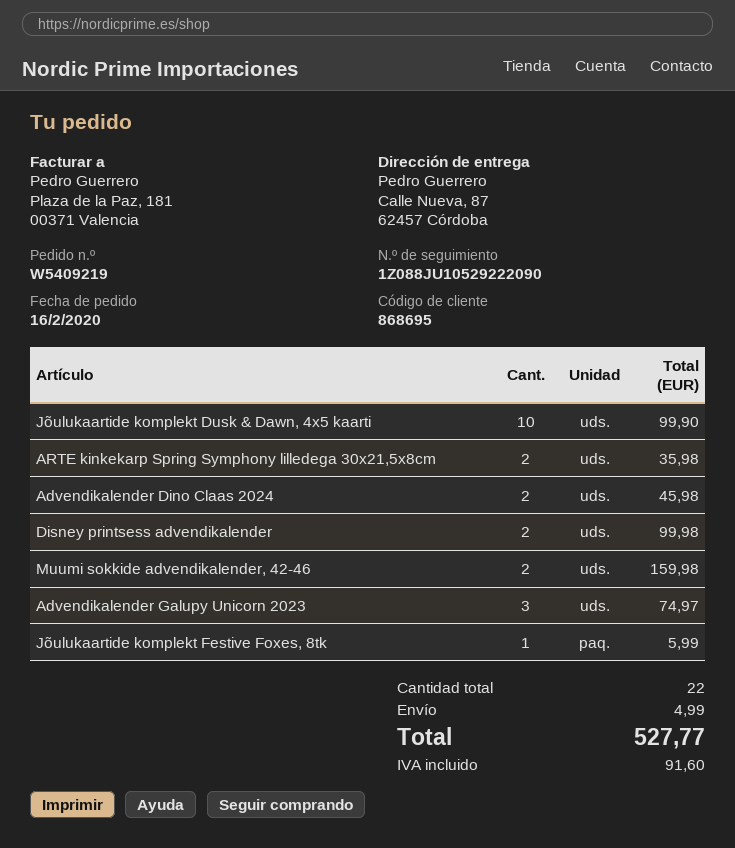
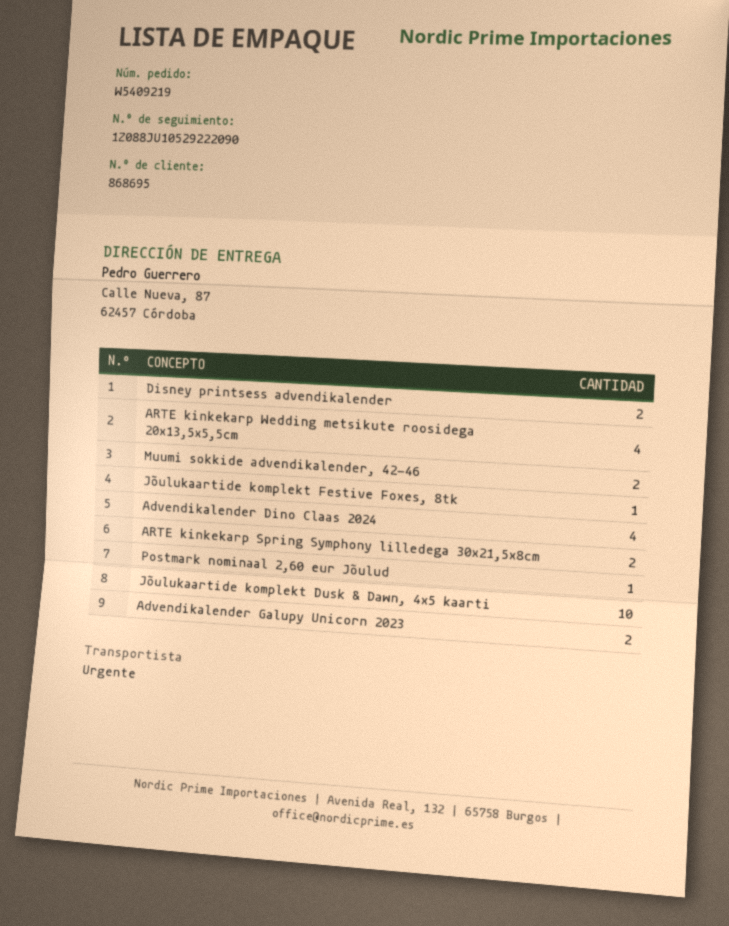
Advendikalender Dino Claas 2024: 2 -> 4
Advendikalender Galupy Unicorn 2023: 3 -> 2
ARTE kinkekarp Wedding metsikute roosidega 20x13,5x5,5cm: none -> 4
Postmark nominaal 2,60 eur Jõulud: none -> 1

